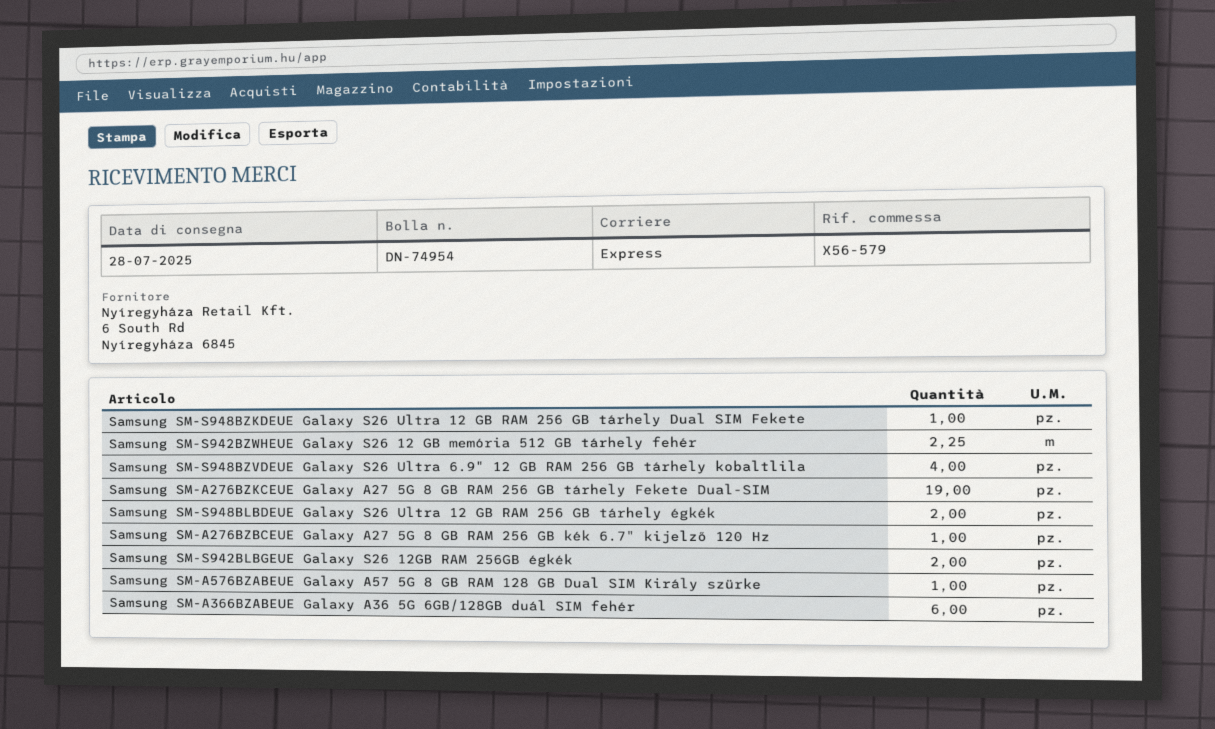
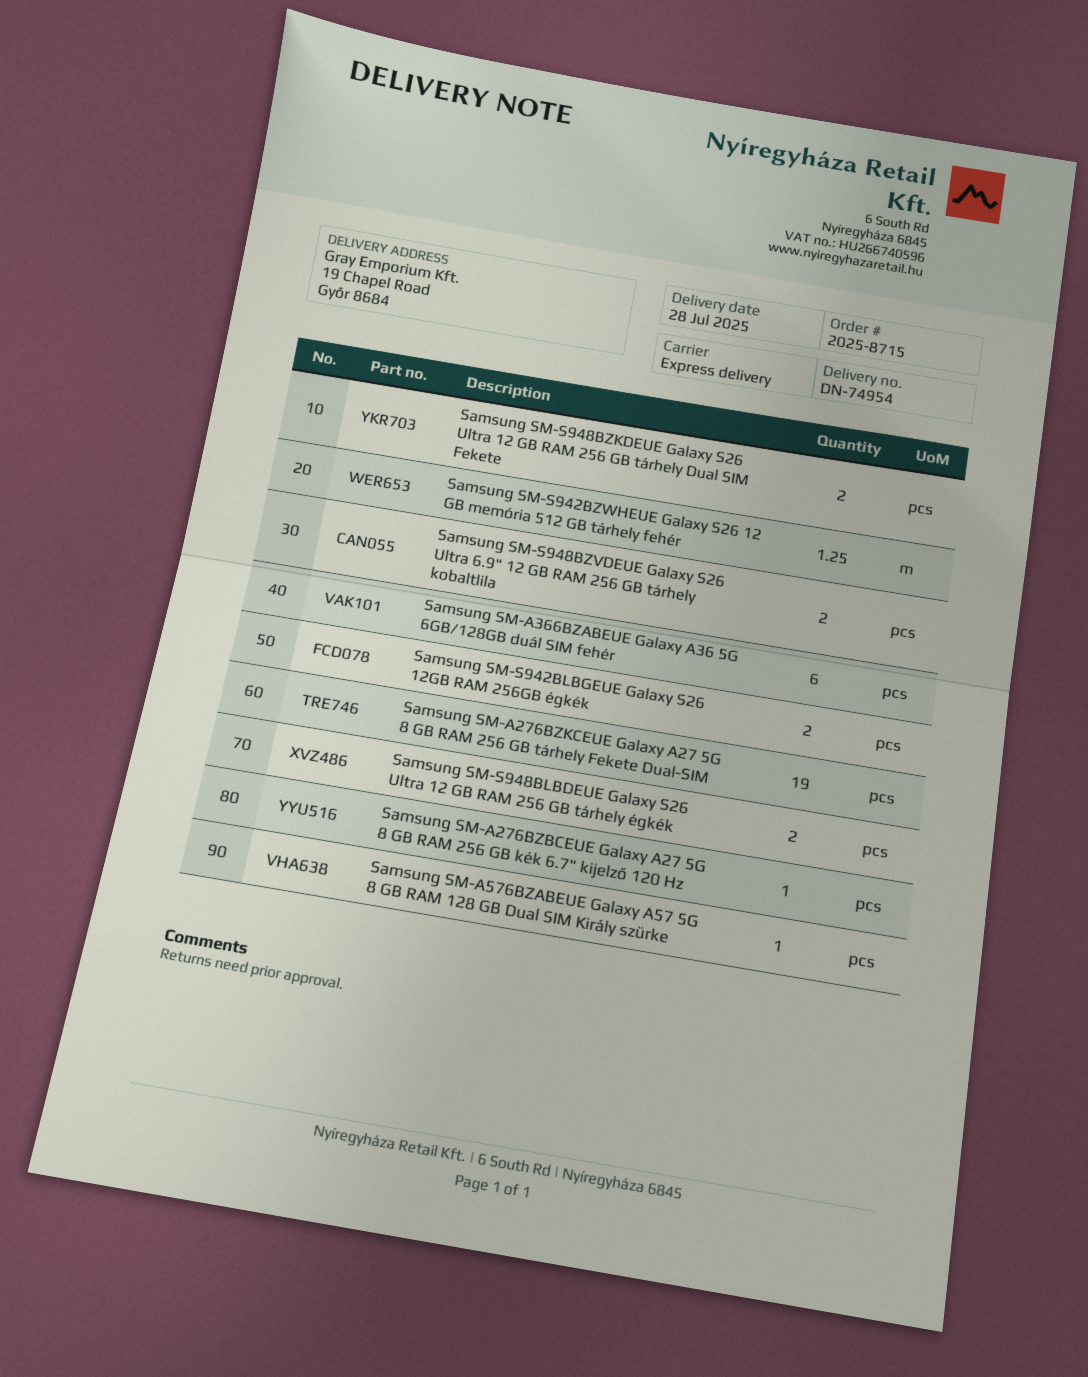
Samsung SM-S948BZKDEUE Galaxy S26 Ultra 12 GB RAM 256 GB tárhely Dual SIM Fekete: 1 -> 2
Samsung SM-S942BZWHEUE Galaxy S26 12 GB memória 512 GB tárhely fehér: 2.25 -> 1.25
Samsung SM-S948BZVDEUE Galaxy S26 Ultra 6.9" 12 GB RAM 256 GB tárhely kobaltlila: 4 -> 2

